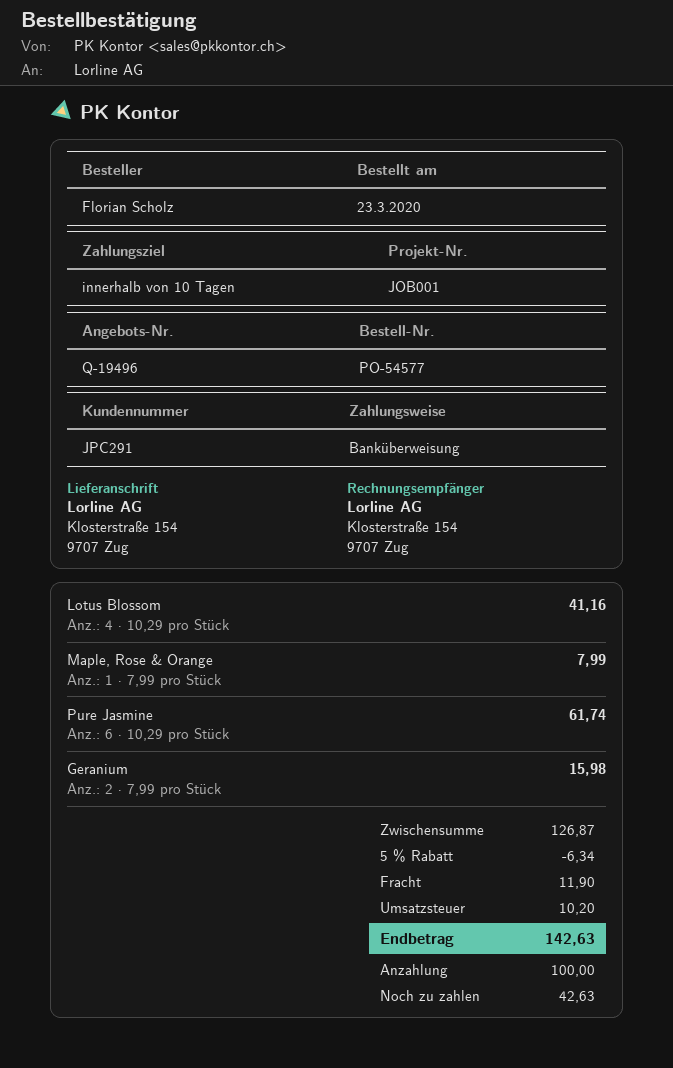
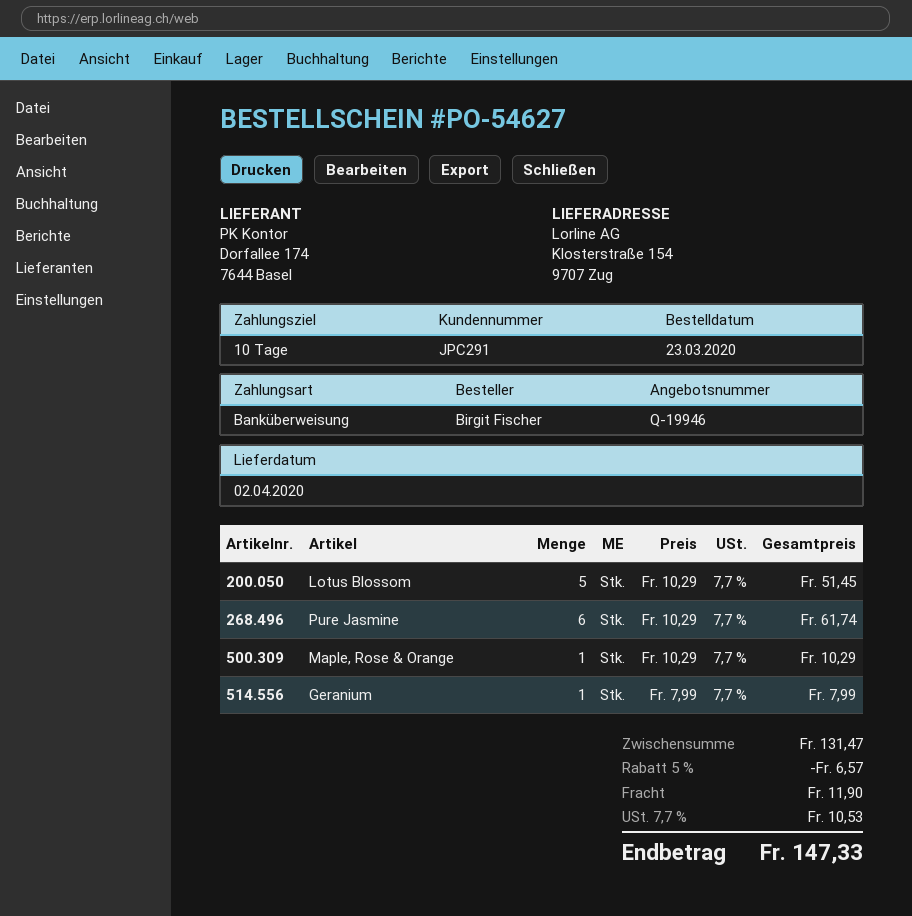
quote number: Q-19496 -> Q-19946
order number: PO-54577 -> PO-54627
ordered by: Florian Scholz -> Birgit Fischer
Lotus Blossom: 4 x 10.29 = 41.16 -> 5 x 10.29 = 51.45
Maple, Rose & Orange: 1 x 7.99 = 7.99 -> 1 x 10.29 = 10.29
Geranium: 2 x 7.99 = 15.98 -> 1 x 7.99 = 7.99
subtotal: 126.87 -> 131.47
discount: 5% = 6.34 -> 5% = 6.57
tax: 10.20 -> 10.53
total: 142.63 -> 147.33

